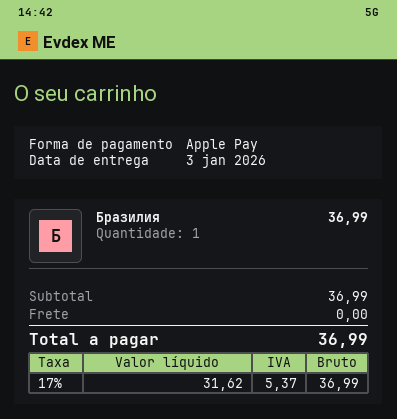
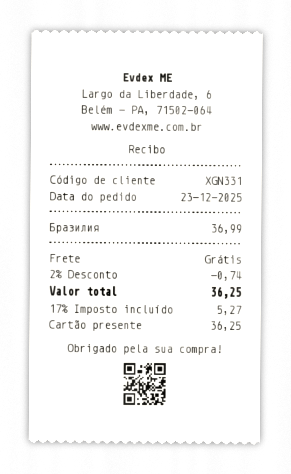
payment method: Apple Pay -> gift card
discount: none -> 2% = 0.74
tax: 17% = 5.37 -> 17% = 5.27
total: 36.99 -> 36.25

